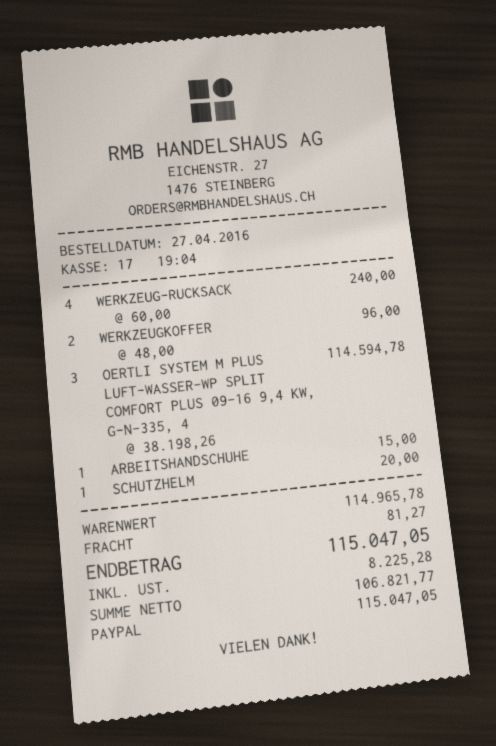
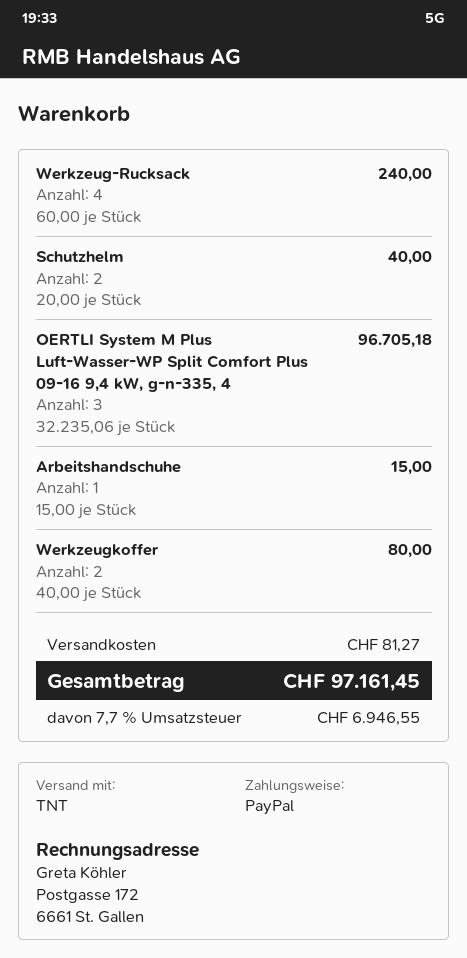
WERKZEUGKOFFER: 2 x 48.00 = 96.00 -> 2 x 40.00 = 80.00
OERTLI SYSTEM M PLUS LUFT-WASSER-WP SPLIT COMFORT PLUS 09-16 9,4 KW, G-N-335, 4: 3 x 38198.26 = 114594.78 -> 3 x 32235.06 = 96705.18
SCHUTZHELM: 1 x 20.00 = 20.00 -> 2 x 20.00 = 40.00
tax: 8225.28 -> 6946.55
total: 115047.05 -> 97161.45

